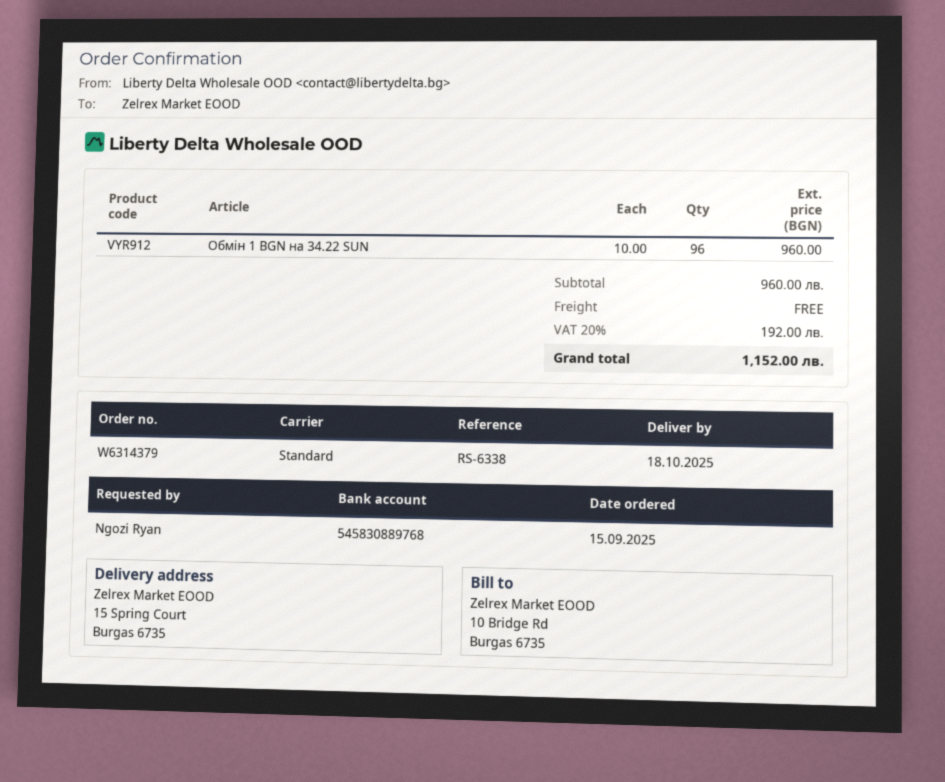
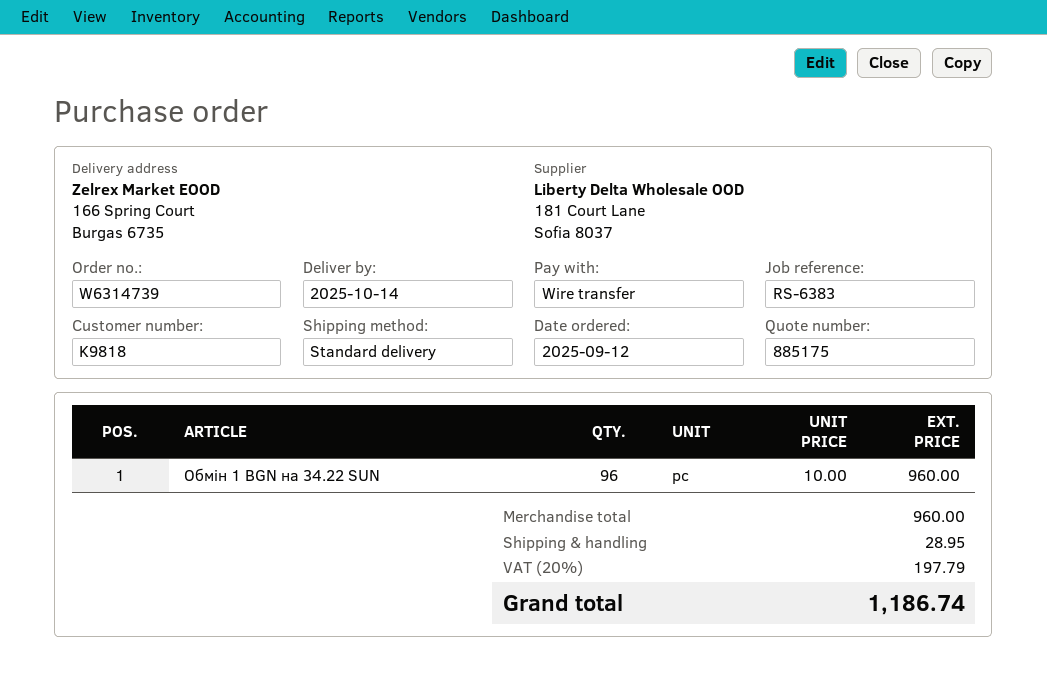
order number: W6314379 -> W6314739
order date: 2025-09-15 -> 2025-09-12
delivery date: 2025-10-18 -> 2025-10-14
reference: RS-6338 -> RS-6383
ship to: 15 Spring Court, Burgas 6735 -> 166 Spring Court, Burgas 6735
shipping: 0.00 -> 28.95
tax: 20% = 192.00 -> 20% = 197.79
total: 1152.00 -> 1186.74

